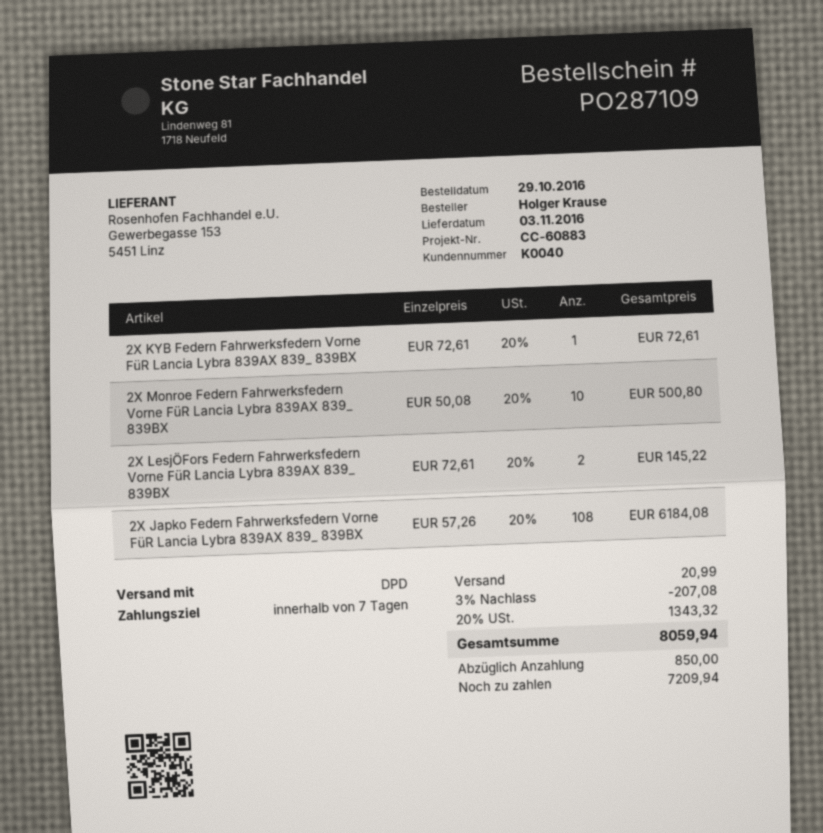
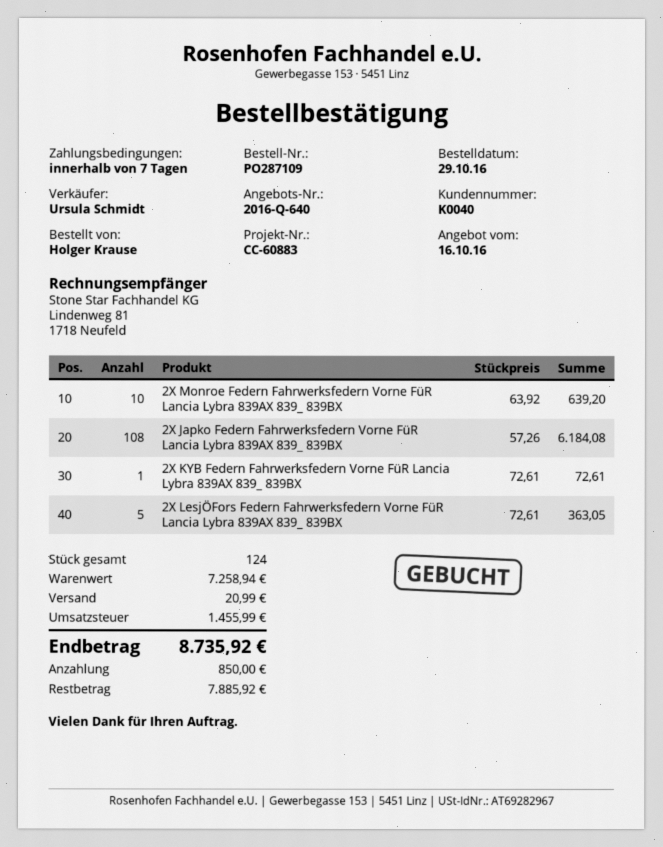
2X Monroe Federn Fahrwerksfedern Vorne FüR Lancia Lybra 839AX 839_ 839BX: 10 x 50.08 = 500.80 -> 10 x 63.92 = 639.20
2X LesjÖFors Federn Fahrwerksfedern Vorne FüR Lancia Lybra 839AX 839_ 839BX: 2 x 72.61 = 145.22 -> 5 x 72.61 = 363.05
discount: 3% = 207.08 -> none
tax: 1343.32 -> 1455.99
total: 8059.94 -> 8735.92
balance: 7209.94 -> 7885.92

